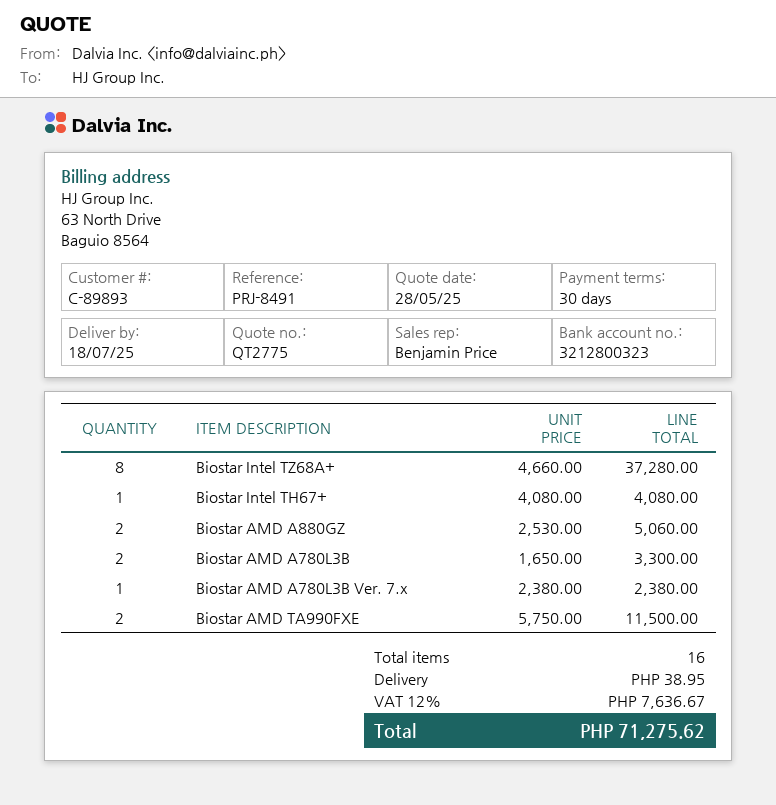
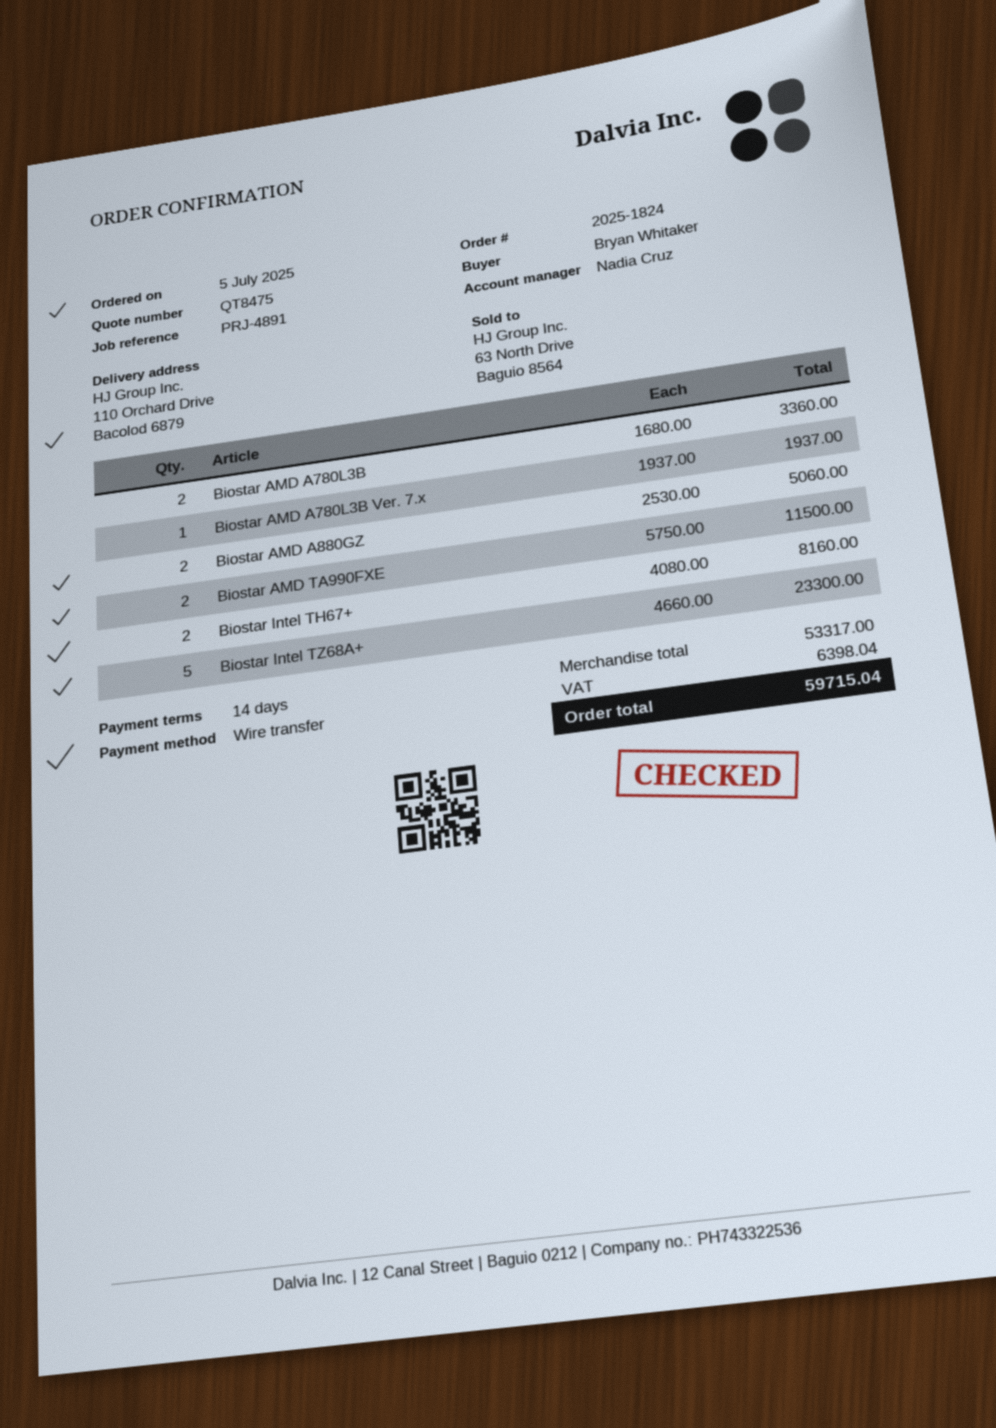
quote number: QT2775 -> QT8475
payment terms: 30 days -> 14 days
reference: PRJ-8491 -> PRJ-4891
sales rep: Benjamin Price -> Nadia Cruz
Biostar Intel TZ68A+: 8 x 4660.00 = 37280.00 -> 5 x 4660.00 = 23300.00
Biostar Intel TH67+: 1 x 4080.00 = 4080.00 -> 2 x 4080.00 = 8160.00
Biostar AMD A780L3B: 2 x 1650.00 = 3300.00 -> 2 x 1680.00 = 3360.00
Biostar AMD A780L3B Ver. 7.x: 1 x 2380.00 = 2380.00 -> 1 x 1937.00 = 1937.00
shipping: 38.95 -> none
tax: 7636.67 -> 6398.04
total: 71275.62 -> 59715.04

